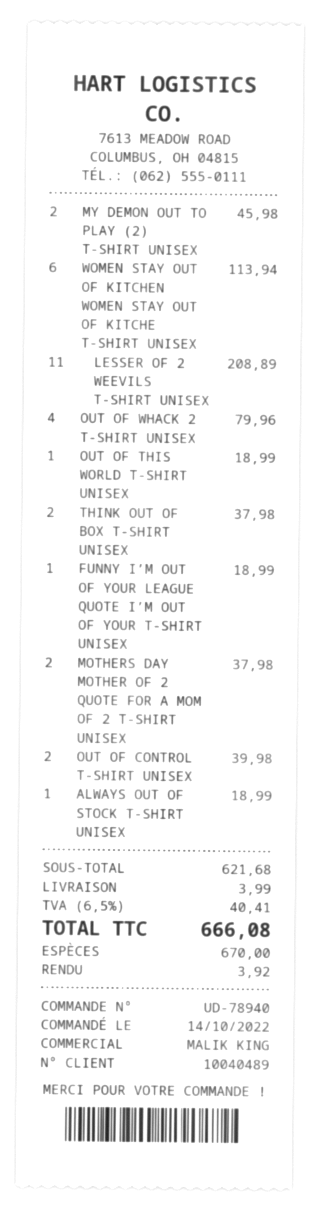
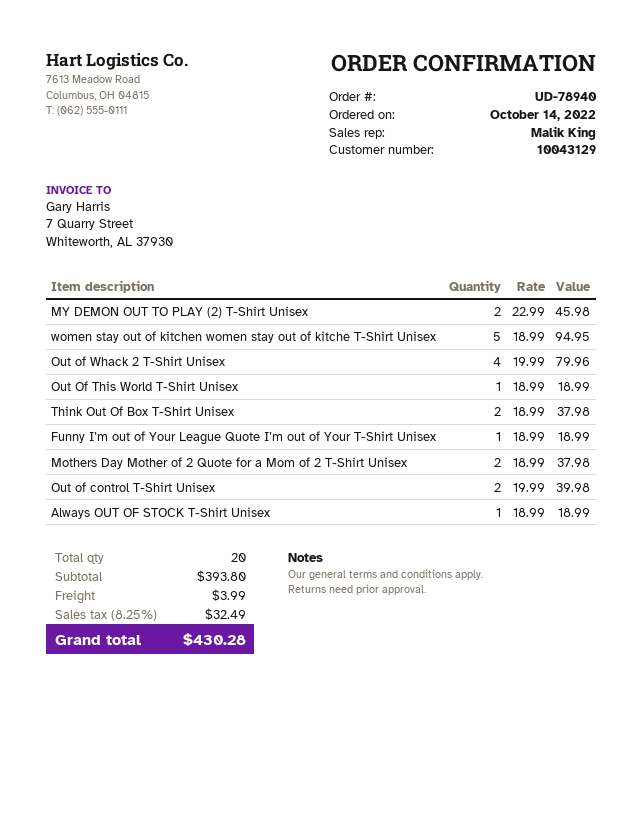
customer number: 10040489 -> 10043129
WOMEN STAY OUT OF KITCHEN WOMEN STAY OUT OF KITCHE T-SHIRT UNISEX: 6 for 113.94 -> 5 for 94.95
LESSER OF 2 WEEVILS T-SHIRT UNISEX: 11 for 208.89 -> none
subtotal: 621.68 -> 393.80
tax: 6.5% = 40.41 -> 8.25% = 32.49
total: 666.08 -> 430.28

